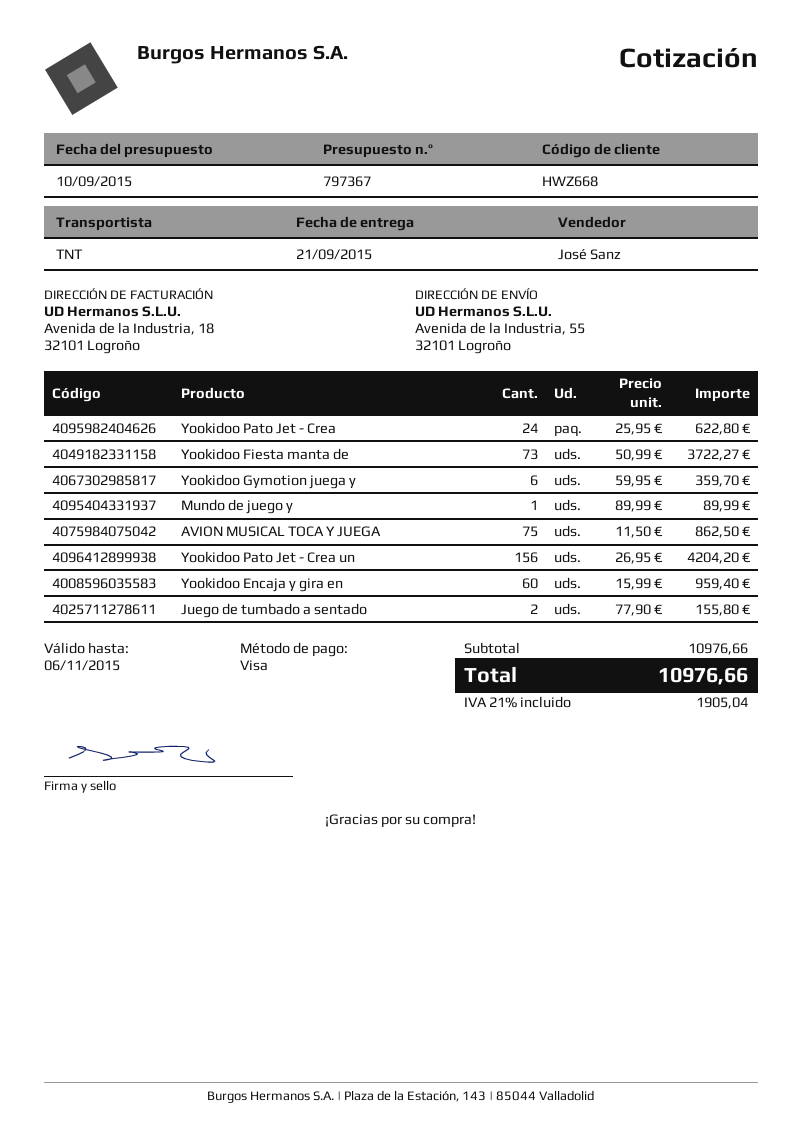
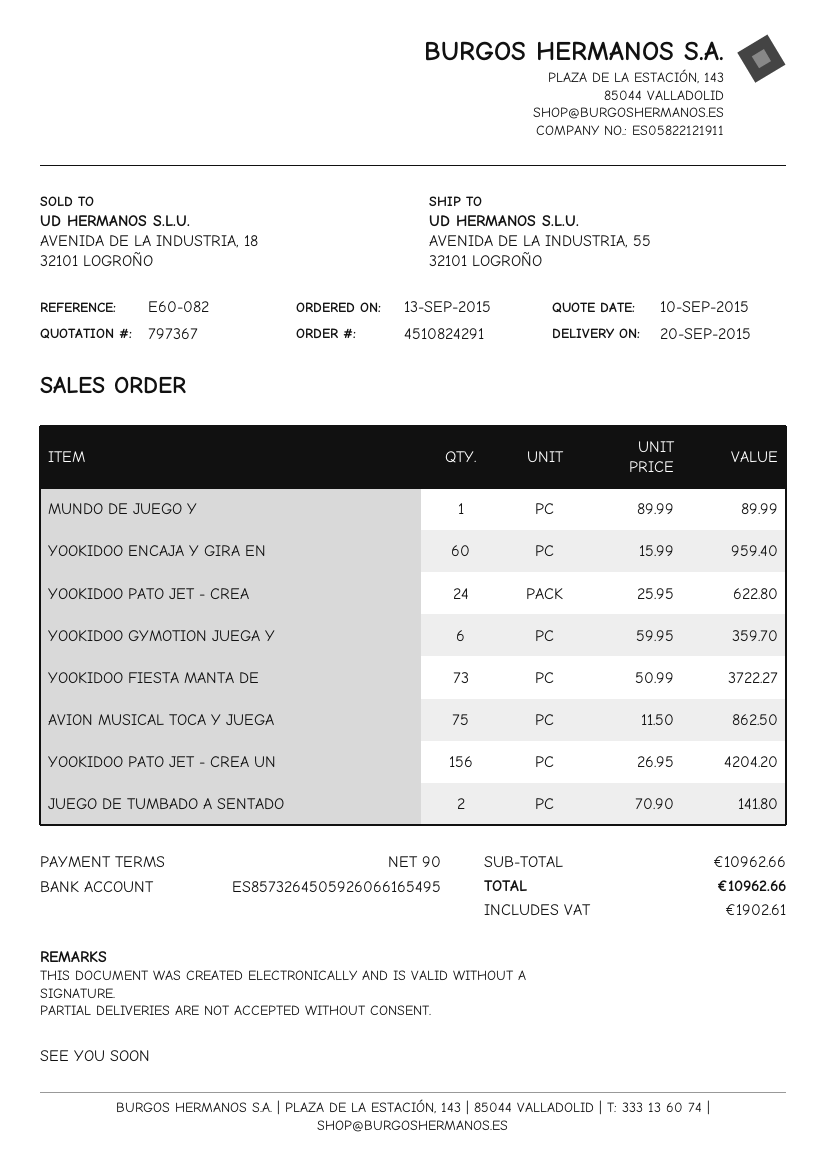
delivery date: 2015-09-21 -> 2015-09-20
Juego de tumbado a sentado: 2 x 77.90 = 155.80 -> 2 x 70.90 = 141.80
subtotal: 10976.66 -> 10962.66
tax: 1905.04 -> 1902.61
total: 10976.66 -> 10962.66

